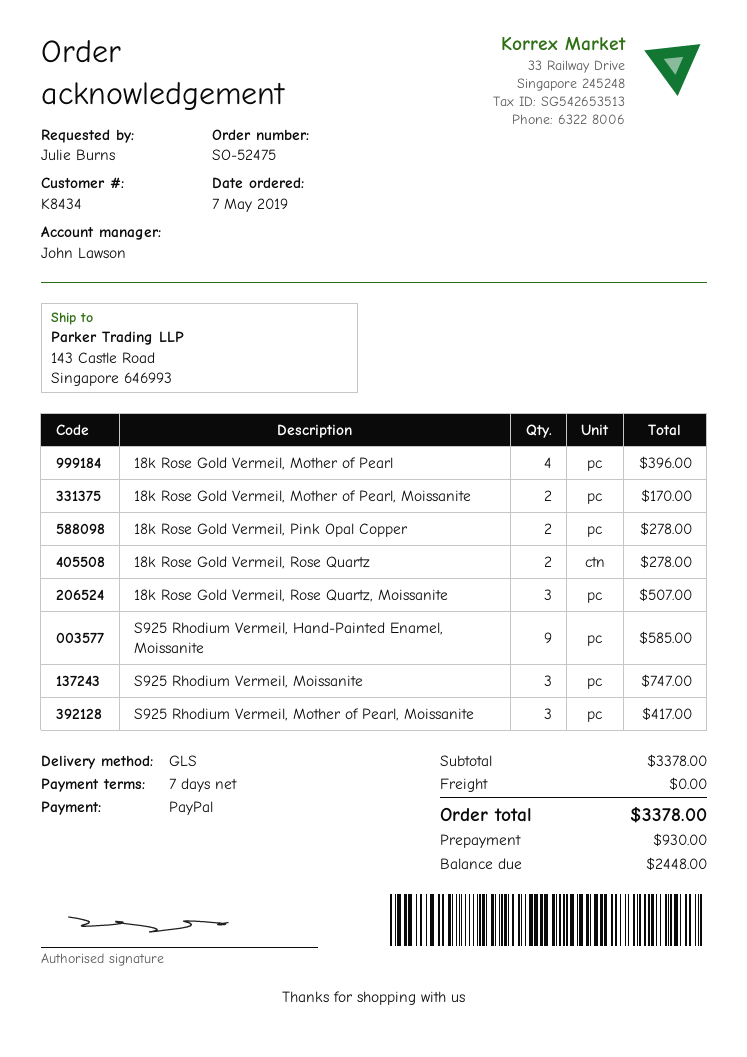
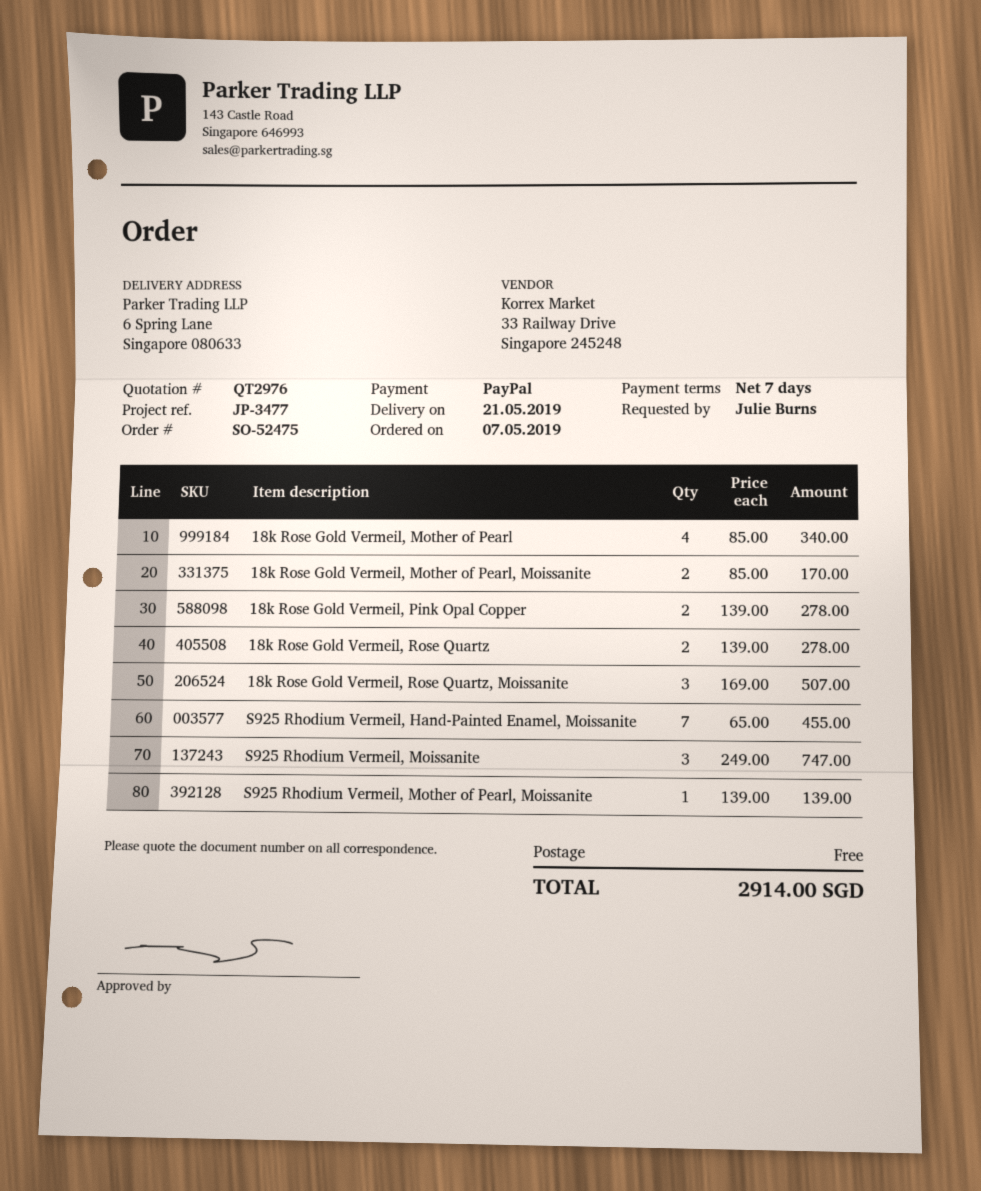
ship to: 143 Castle Road, Singapore 646993 -> 6 Spring Lane, Singapore 080633
18k Rose Gold Vermeil, Mother of Pearl: 4 for 396.00 -> 4 for 340.00
S925 Rhodium Vermeil, Hand-Painted Enamel, Moissanite: 9 for 585.00 -> 7 for 455.00
S925 Rhodium Vermeil, Mother of Pearl, Moissanite: 3 for 417.00 -> 1 for 139.00
total: 3378.00 -> 2914.00

